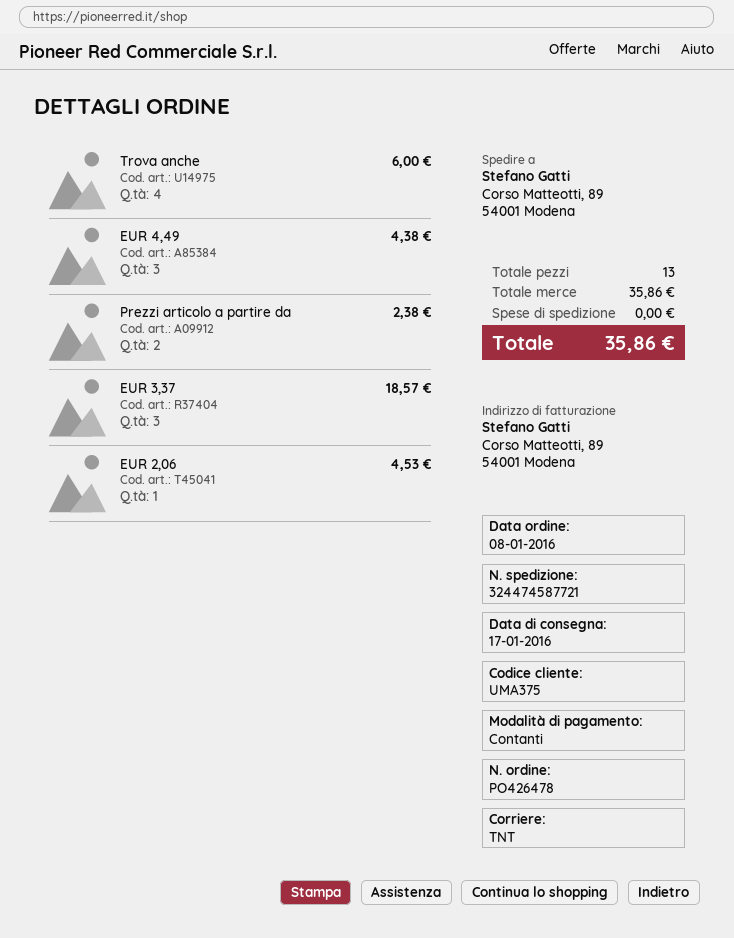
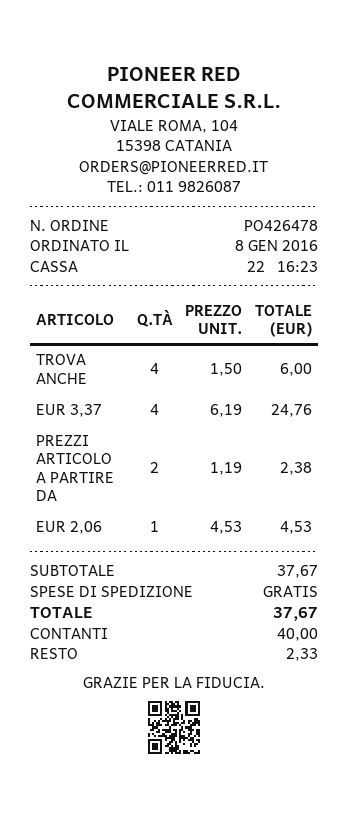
EUR 4,49: 3 for 4.38 -> none
EUR 3,37: 3 for 18.57 -> 4 for 24.76
subtotal: 35.86 -> 37.67
total: 35.86 -> 37.67

